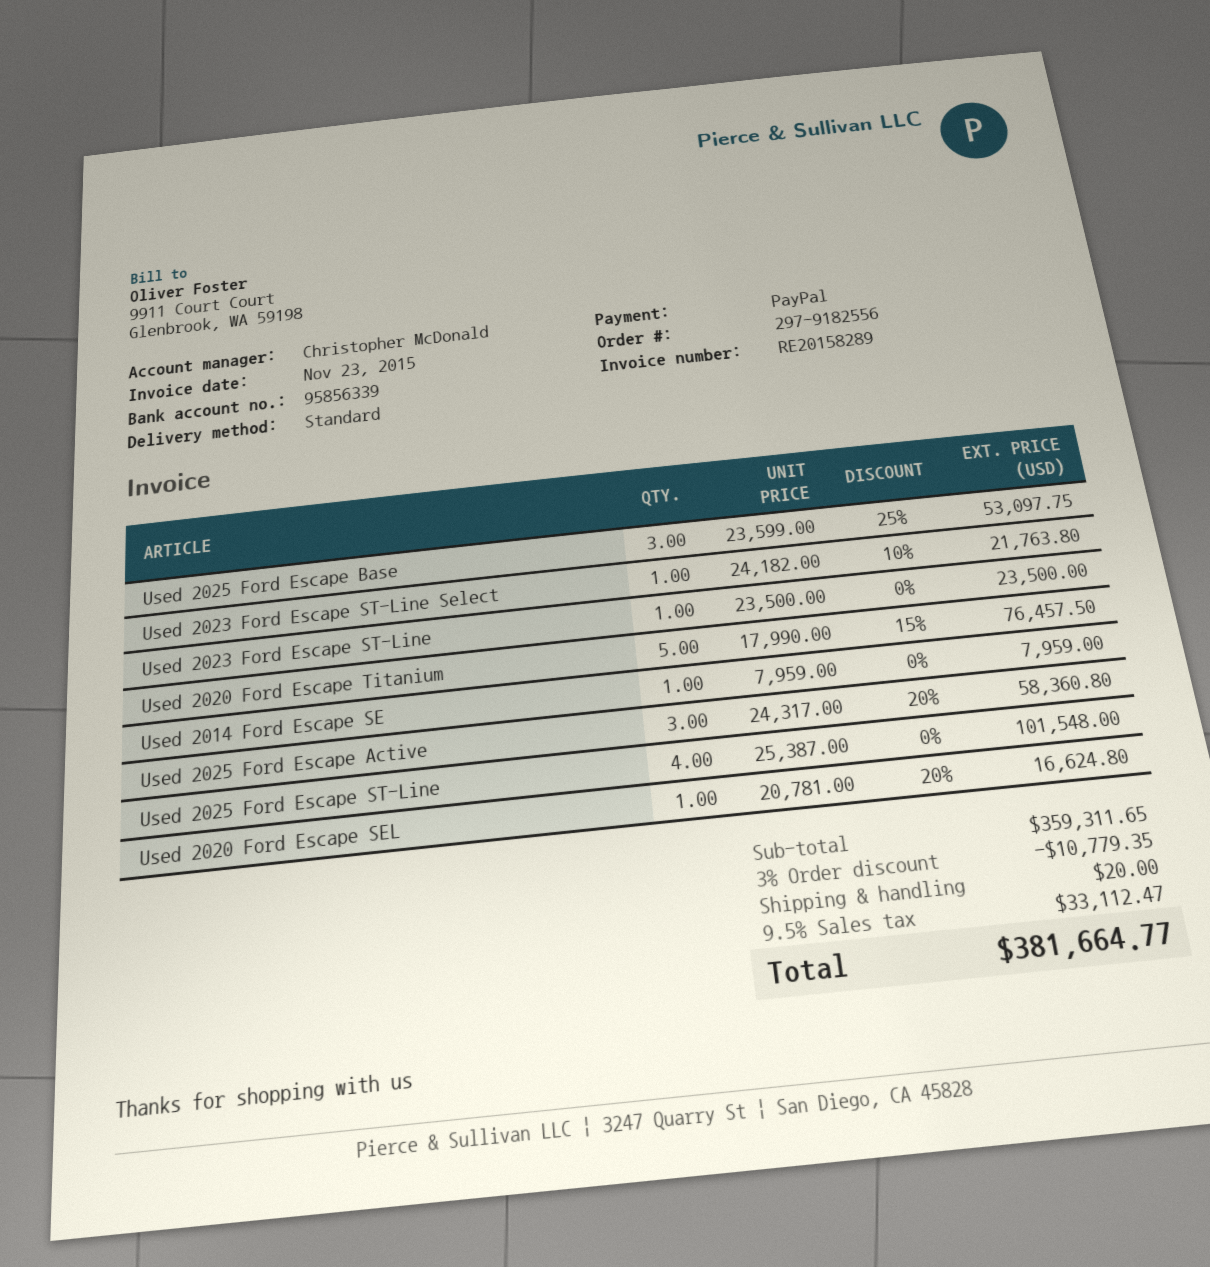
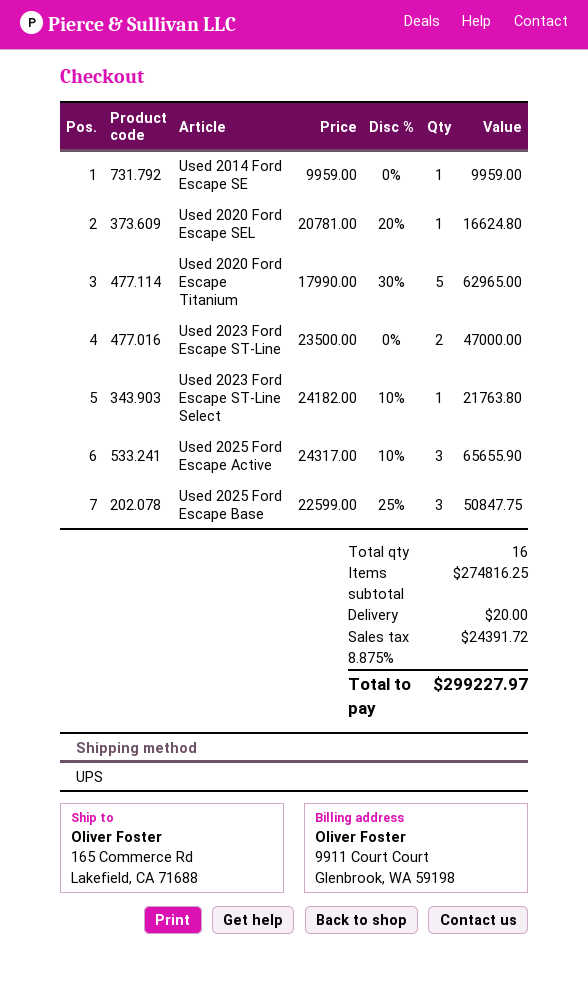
shipping method: standard -> UPS
Used 2025 Ford Escape Base: 3 x 23599.00 - 25% = 53097.75 -> 3 x 22599.00 - 25% = 50847.75
Used 2023 Ford Escape ST-Line: 1 x 23500.00 = 23500.00 -> 2 x 23500.00 = 47000.00
Used 2020 Ford Escape Titanium: 5 x 17990.00 - 15% = 76457.50 -> 5 x 17990.00 - 30% = 62965.00
Used 2014 Ford Escape SE: 1 x 7959.00 = 7959.00 -> 1 x 9959.00 = 9959.00
Used 2025 Ford Escape Active: 3 x 24317.00 - 20% = 58360.80 -> 3 x 24317.00 - 10% = 65655.90
Used 2025 Ford Escape ST-Line: 4 x 25387.00 = 101548.00 -> none
subtotal: 359311.65 -> 274816.25
discount: 3% = 10779.35 -> none
tax: 9.5% = 33112.47 -> 8.875% = 24391.72
total: 381664.77 -> 299227.97

